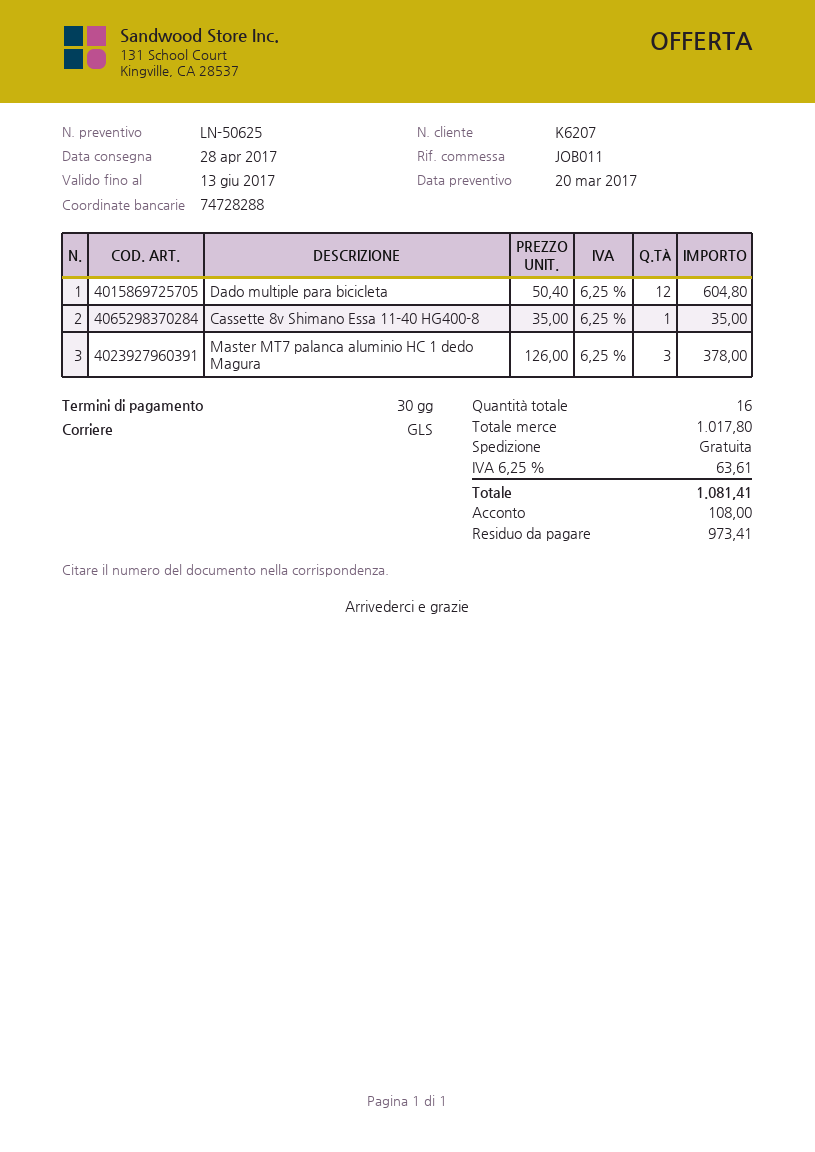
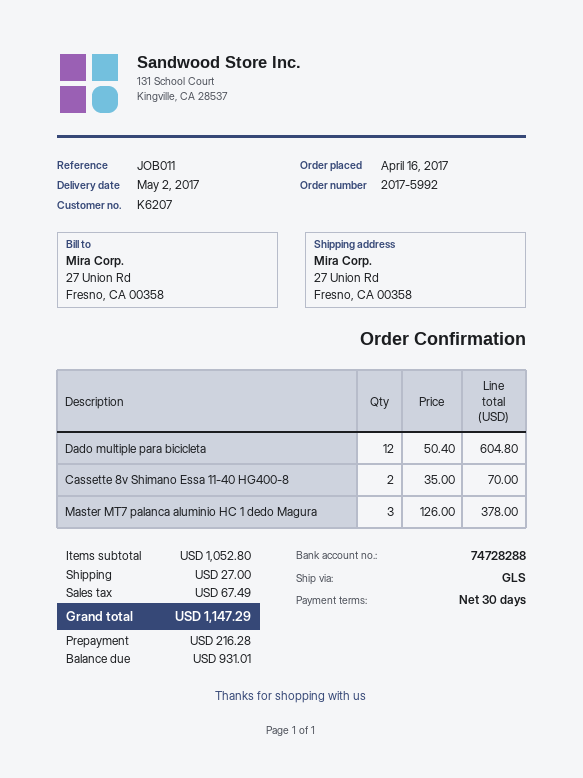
delivery date: 2017-04-28 -> 2017-05-02
Cassette 8v Shimano Essa 11-40 HG400-8: 1 x 35.00 = 35.00 -> 2 x 35.00 = 70.00
subtotal: 1017.80 -> 1052.80
shipping: 0.00 -> 27.00
tax: 63.61 -> 67.49
total: 1081.41 -> 1147.29
deposit: 108.00 -> 216.28
balance: 973.41 -> 931.01

